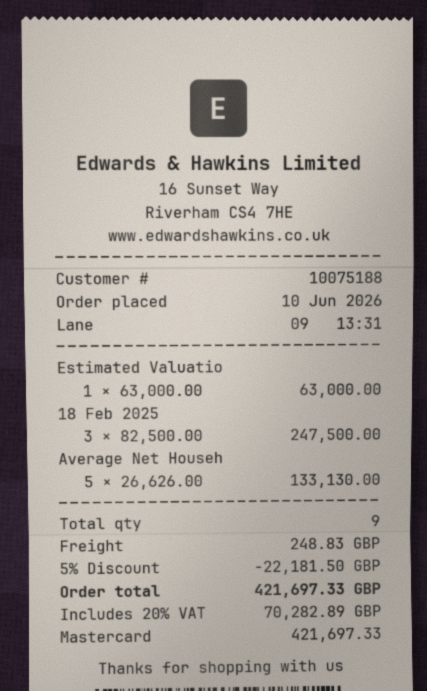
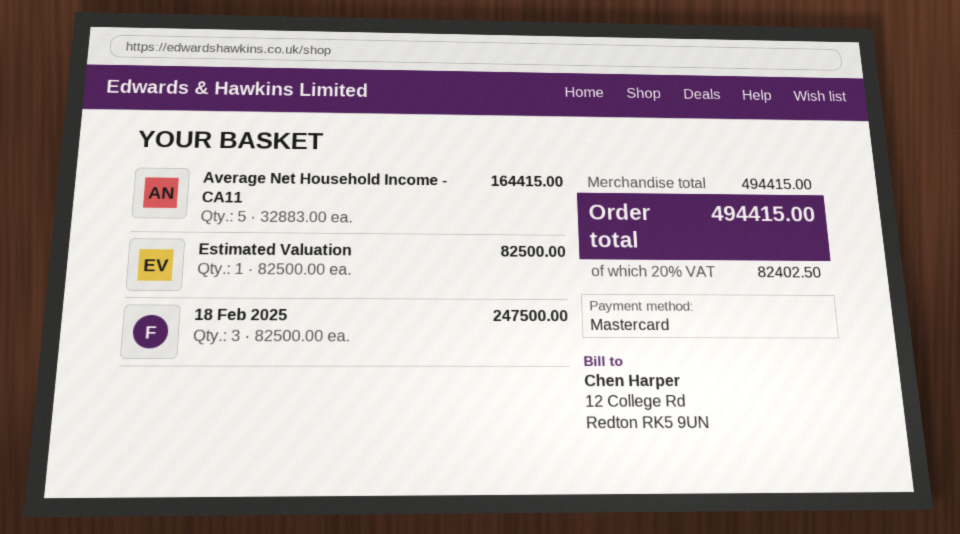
Estimated Valuatio: 1 x 63000.00 = 63000.00 -> 1 x 82500.00 = 82500.00
Average Net Househ: 5 x 26626.00 = 133130.00 -> 5 x 32883.00 = 164415.00
discount: 5% = 22181.50 -> none
shipping: 248.83 -> none
tax: 20% = 70282.89 -> 20% = 82402.50
total: 421697.33 -> 494415.00

